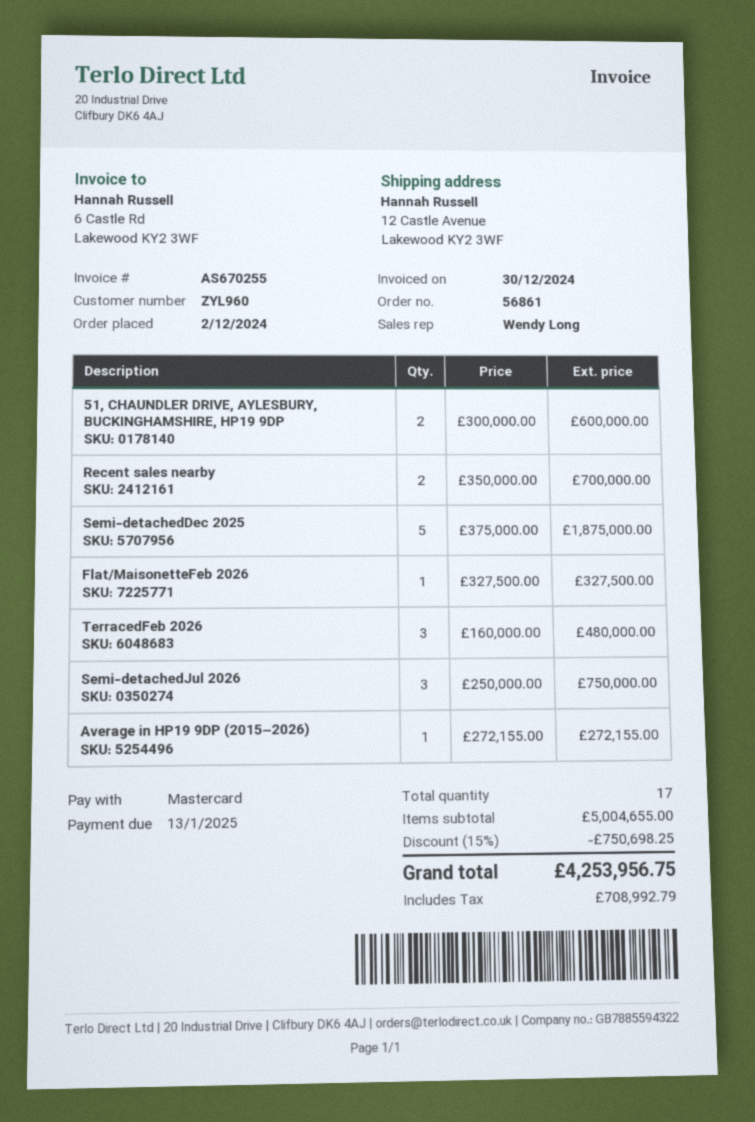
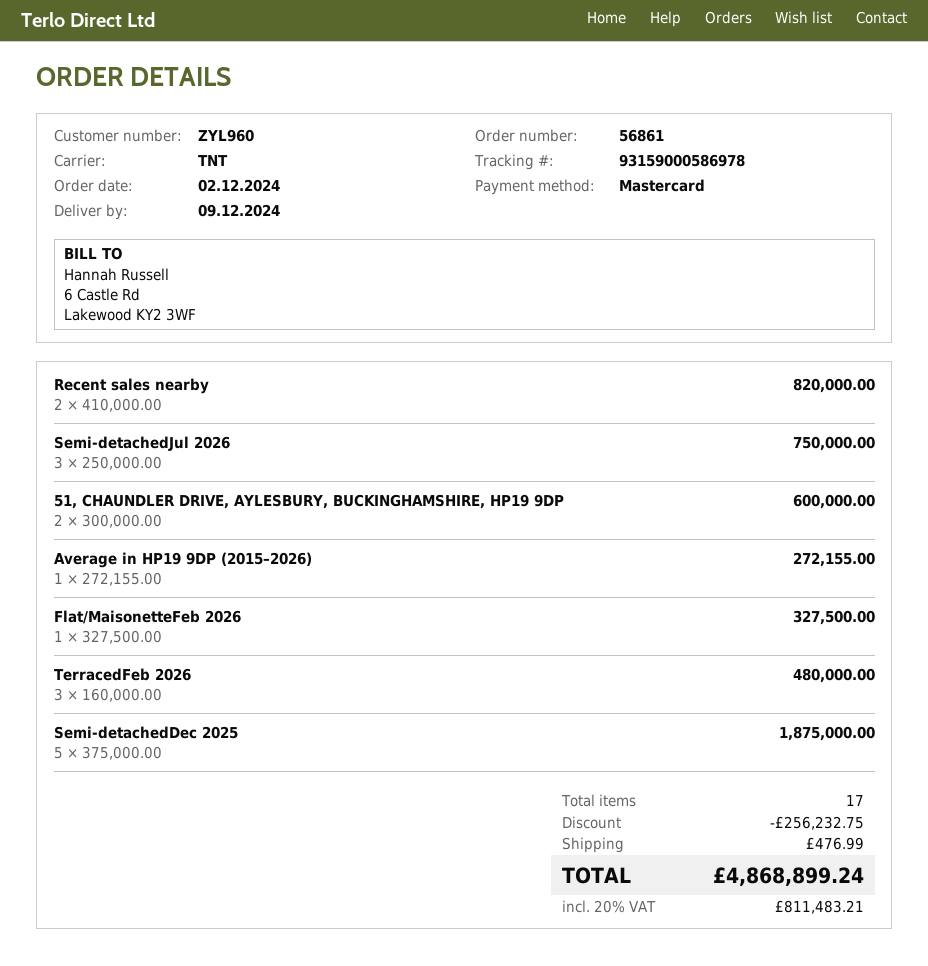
Recent sales nearby: 2 x 350000.00 = 700000.00 -> 2 x 410000.00 = 820000.00
discount: 750698.25 -> 256232.75
shipping: none -> 476.99
tax: 708992.79 -> 811483.21
total: 4253956.75 -> 4868899.24

